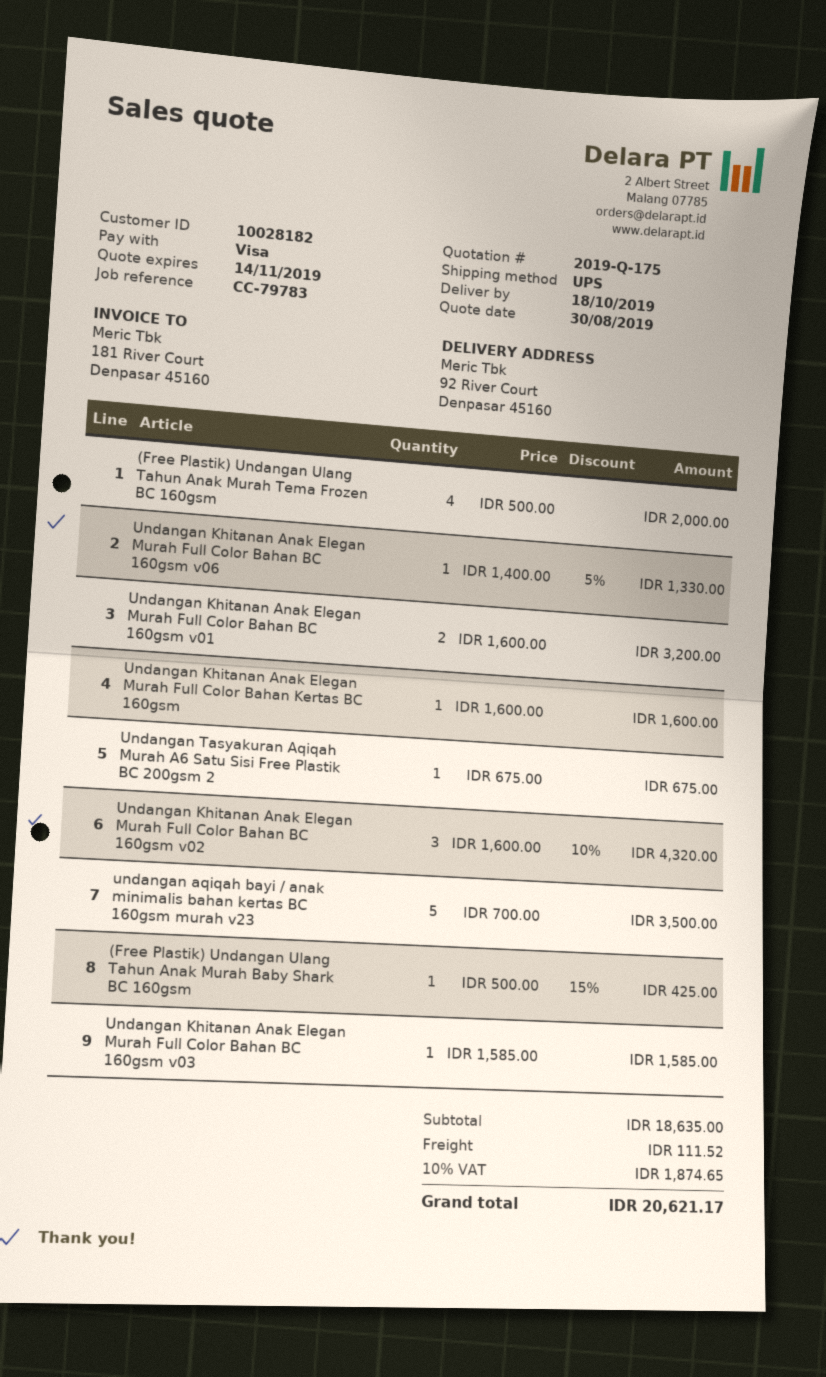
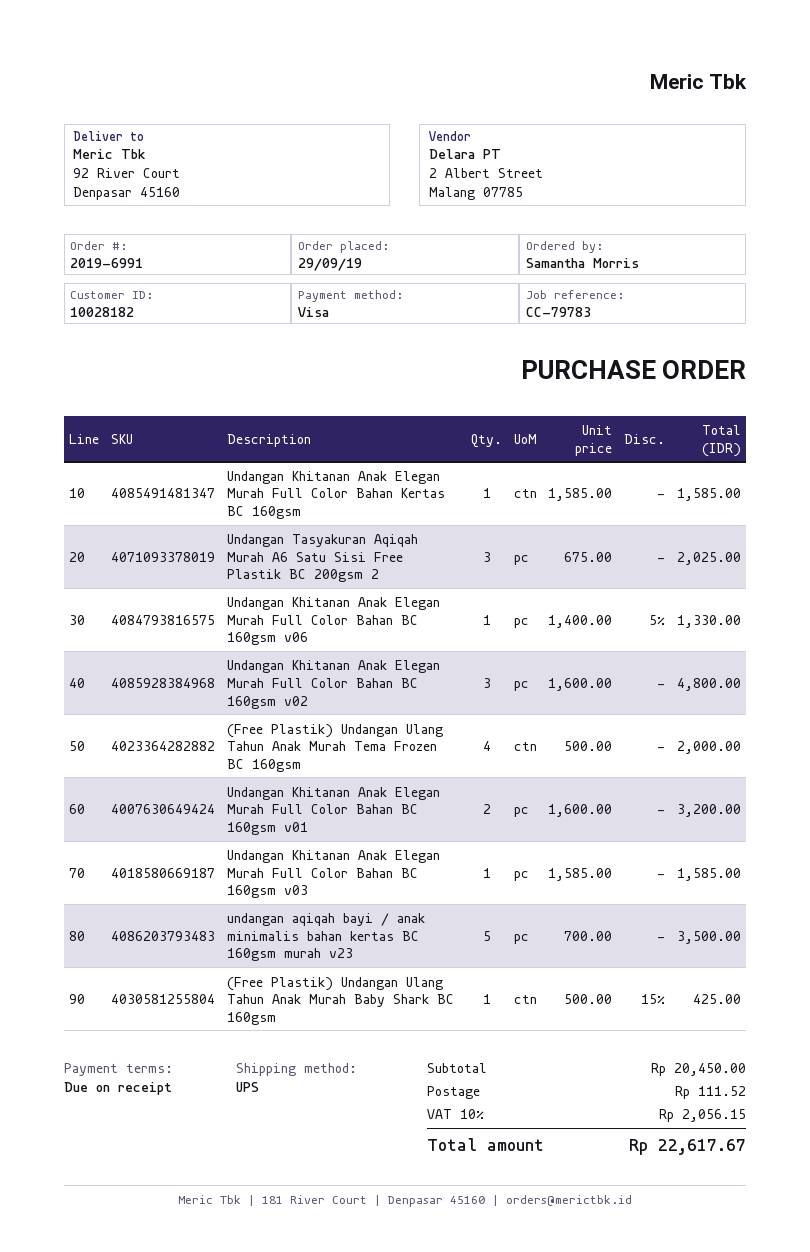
Undangan Khitanan Anak Elegan Murah Full Color Bahan Kertas BC 160gsm: 1 x 1600.00 = 1600.00 -> 1 x 1585.00 = 1585.00
Undangan Tasyakuran Aqiqah Murah A6 Satu Sisi Free Plastik BC 200gsm 2: 1 x 675.00 = 675.00 -> 3 x 675.00 = 2025.00
Undangan Khitanan Anak Elegan Murah Full Color Bahan BC 160gsm v02: 3 x 1600.00 - 10% = 4320.00 -> 3 x 1600.00 = 4800.00
subtotal: 18635.00 -> 20450.00
tax: 10% = 1874.65 -> 10% = 2056.15
total: 20621.17 -> 22617.67

